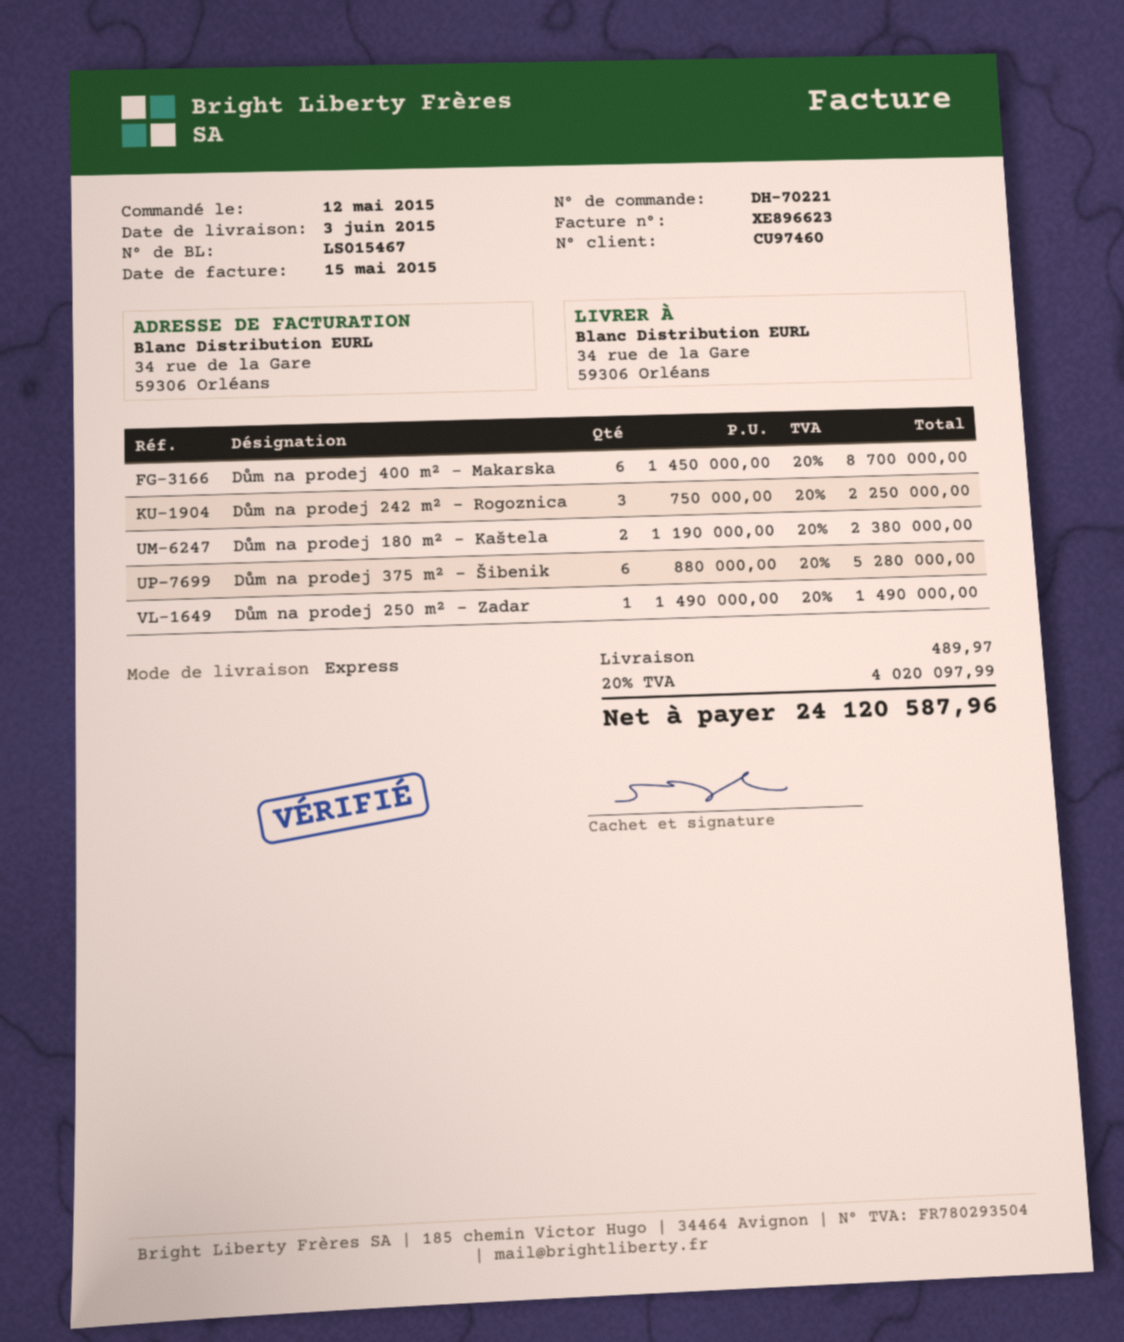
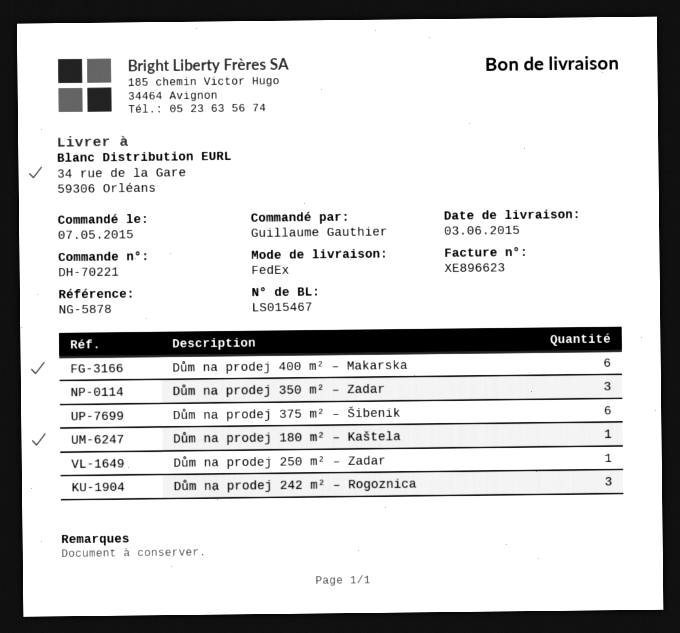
order date: 2015-05-12 -> 2015-05-07
shipping method: express -> FedEx
Dům na prodej 180 m² – Kaštela: 2 -> 1
Dům na prodej 350 m² – Zadar: none -> 3

